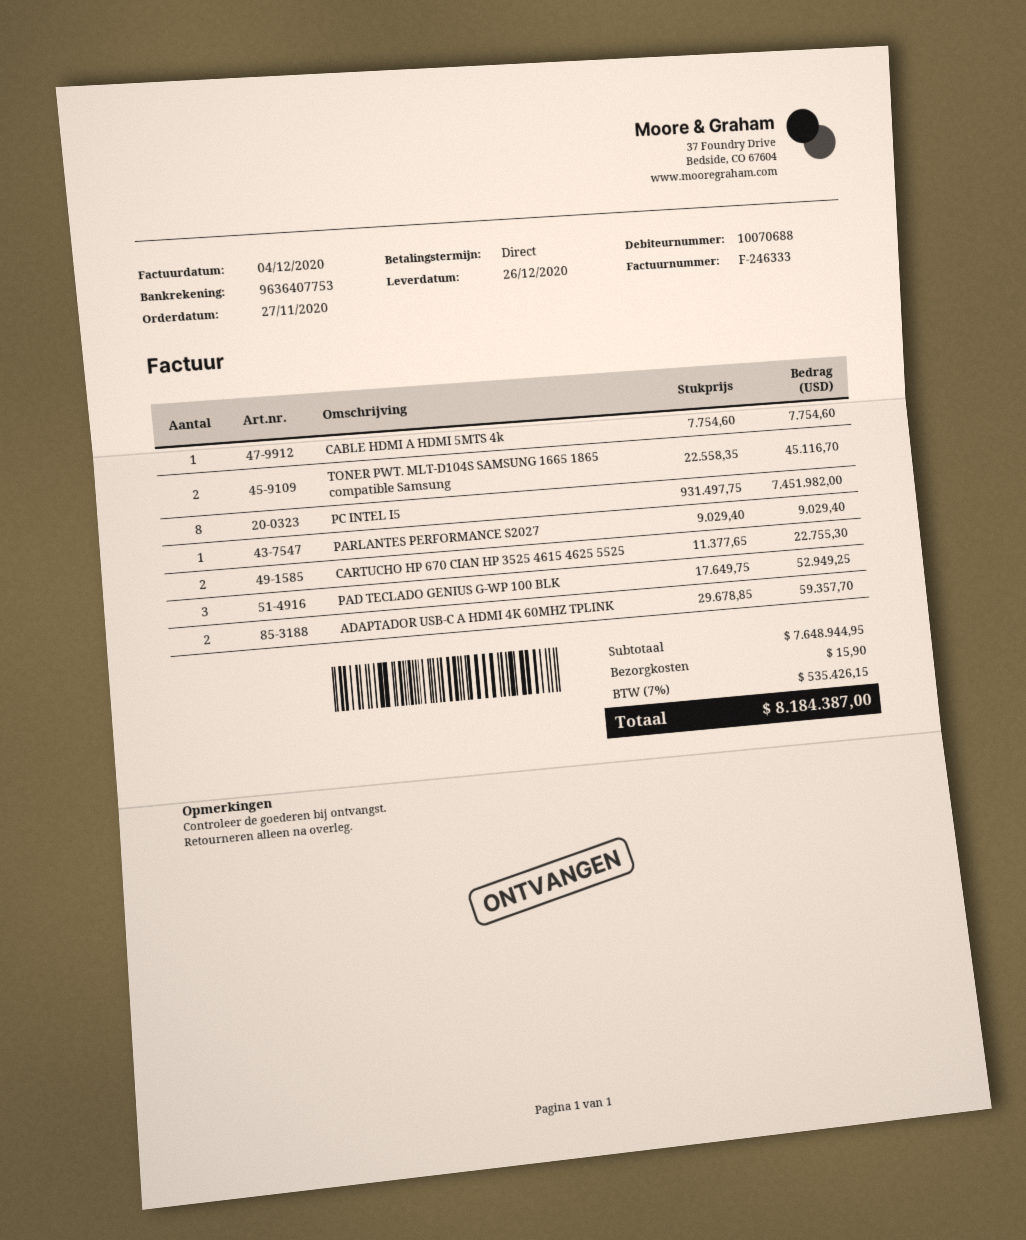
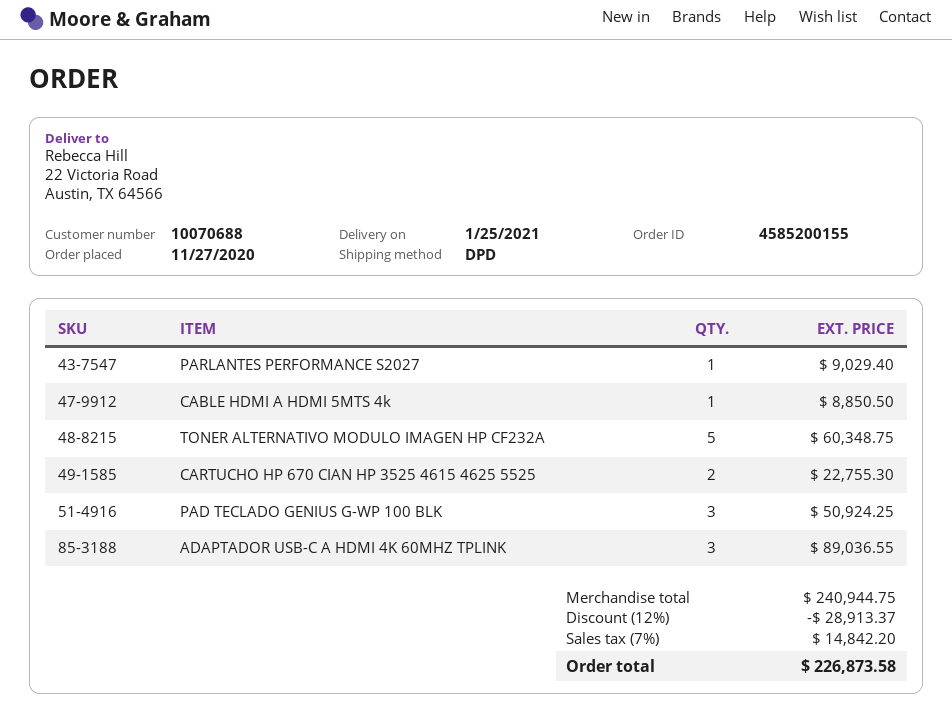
delivery date: 2020-12-26 -> 2021-01-25
CABLE HDMI A HDMI 5MTS 4k: 1 for 7754.60 -> 1 for 8850.50
TONER PWT. MLT-D104S SAMSUNG 1665 1865 compatible Samsung: 2 for 45116.70 -> none
PC INTEL I5: 8 for 7451982.00 -> none
PAD TECLADO GENIUS G-WP 100 BLK: 3 for 52949.25 -> 3 for 50924.25
ADAPTADOR USB-C A HDMI 4K 60MHZ TPLINK: 2 for 59357.70 -> 3 for 89036.55
TONER ALTERNATIVO MODULO IMAGEN HP CF232A: none -> 5 for 60348.75
subtotal: 7648944.95 -> 240944.75
discount: none -> 12% = 28913.37
shipping: 15.90 -> none
tax: 7% = 535426.15 -> 7% = 14842.20
total: 8184387.00 -> 226873.58

